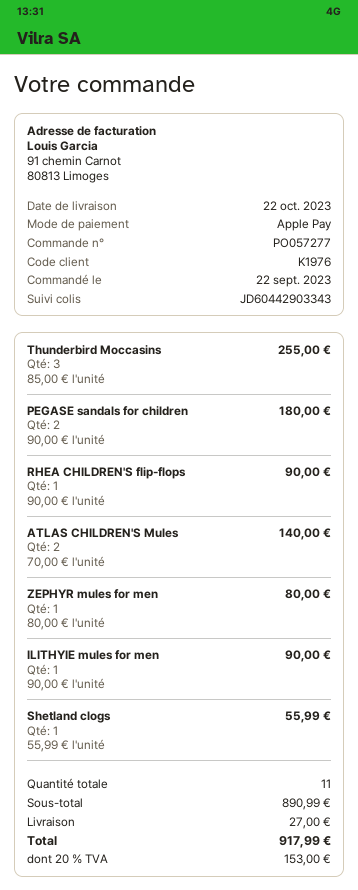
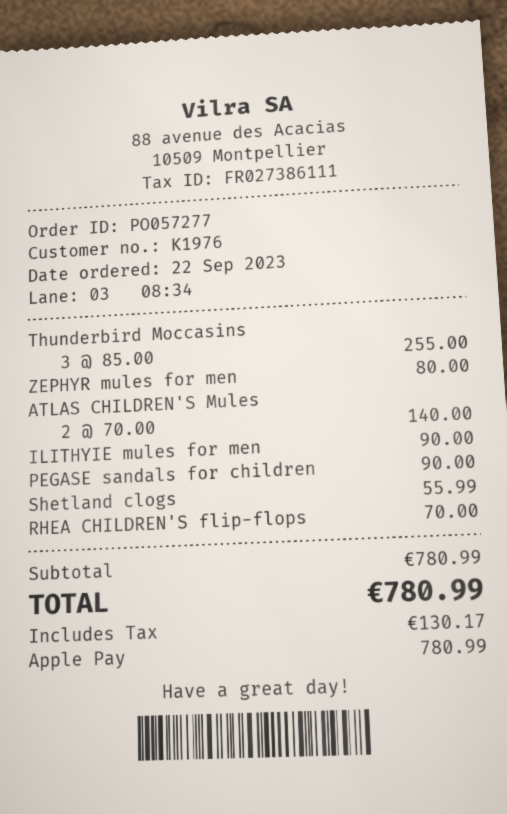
PEGASE sandals for children: 2 x 90.00 = 180.00 -> 1 x 90.00 = 90.00
RHEA CHILDREN'S flip-flops: 1 x 90.00 = 90.00 -> 1 x 70.00 = 70.00
subtotal: 890.99 -> 780.99
shipping: 27.00 -> none
tax: 153.00 -> 130.17
total: 917.99 -> 780.99

